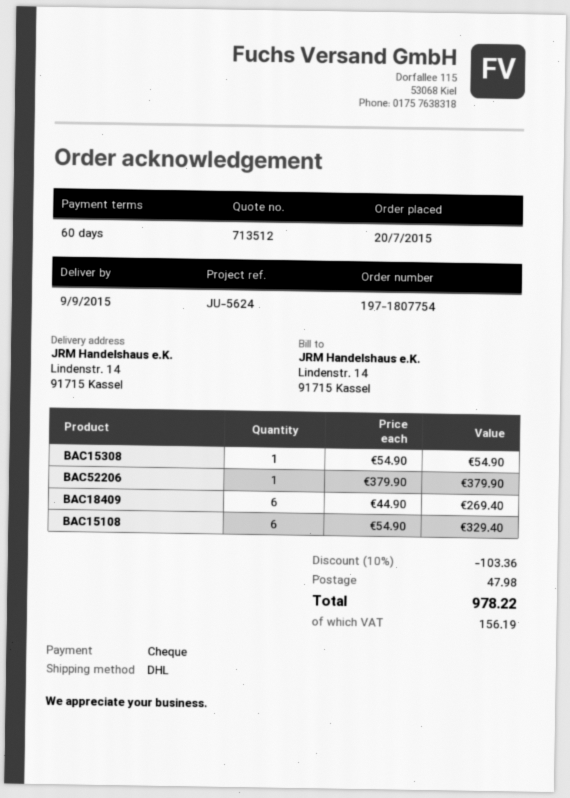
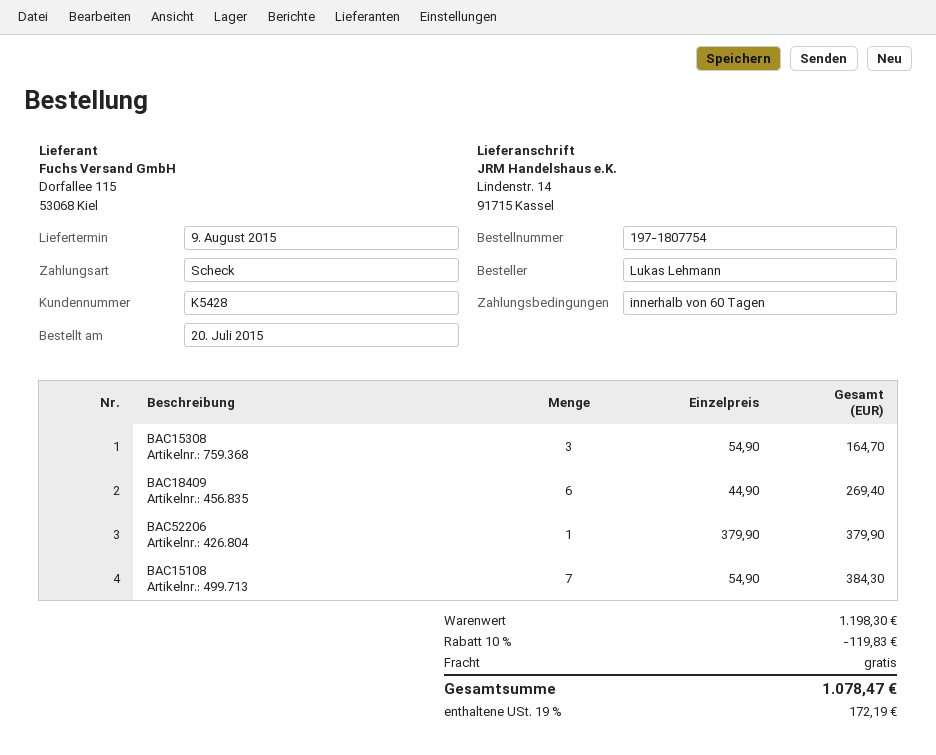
delivery date: 2015-09-09 -> 2015-08-09
BAC15308: 1 x 54.90 = 54.90 -> 3 x 54.90 = 164.70
BAC15108: 6 x 54.90 = 329.40 -> 7 x 54.90 = 384.30
discount: 10% = 103.36 -> 10% = 119.83
shipping: 47.98 -> 0.00
tax: 156.19 -> 172.19
total: 978.22 -> 1078.47

